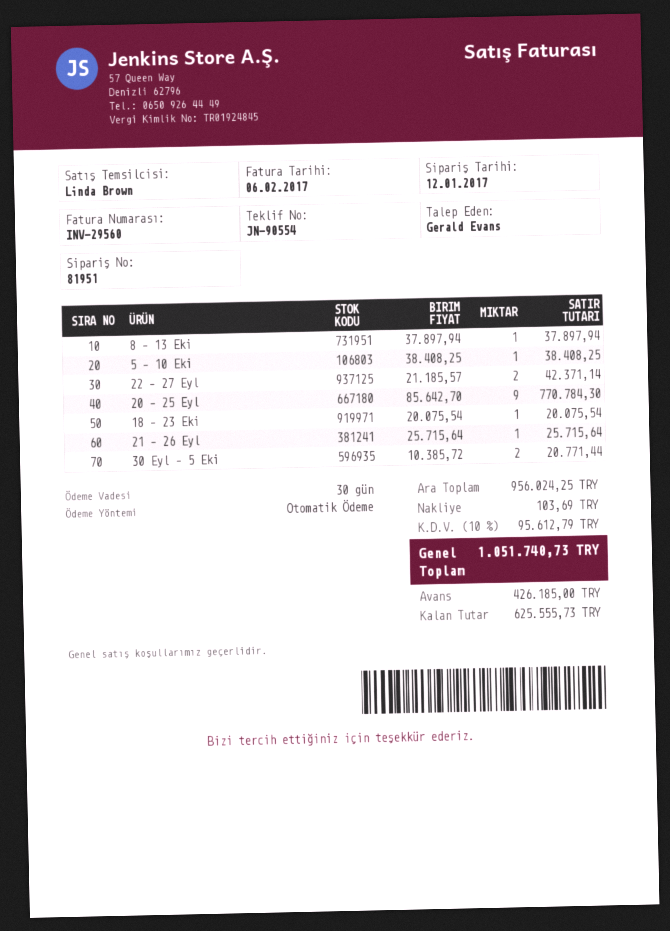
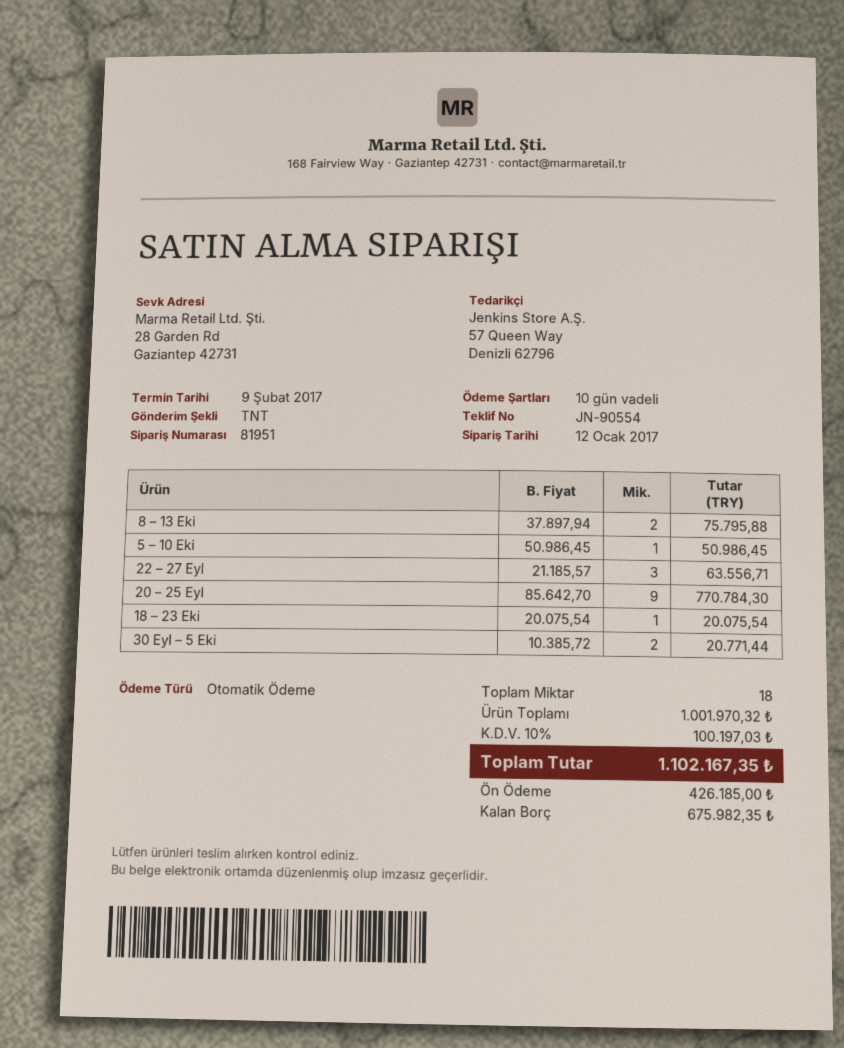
payment terms: 30 days -> 10 days
8 – 13 Eki: 1 x 37897.94 = 37897.94 -> 2 x 37897.94 = 75795.88
5 – 10 Eki: 1 x 38408.25 = 38408.25 -> 1 x 50986.45 = 50986.45
22 – 27 Eyl: 2 x 21185.57 = 42371.14 -> 3 x 21185.57 = 63556.71
21 – 26 Eyl: 1 x 25715.64 = 25715.64 -> none
subtotal: 956024.25 -> 1001970.32
shipping: 103.69 -> none
tax: 10% = 95612.79 -> 10% = 100197.03
total: 1051740.73 -> 1102167.35
balance: 625555.73 -> 675982.35

